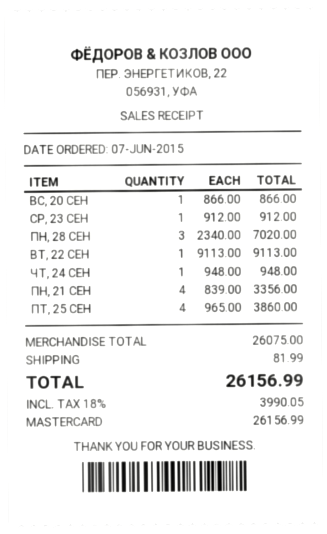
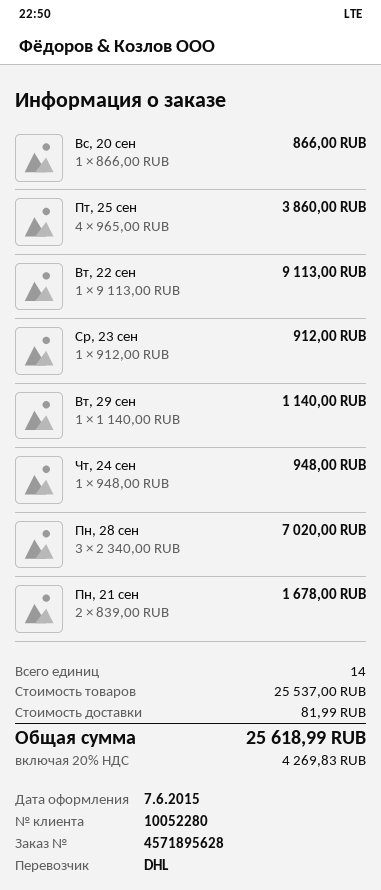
ПН, 21 СЕН: 4 x 839.00 = 3356.00 -> 2 x 839.00 = 1678.00
Вт, 29 сен: none -> 1 x 1140.00 = 1140.00
subtotal: 26075.00 -> 25537.00
tax: 18% = 3990.05 -> 20% = 4269.83
total: 26156.99 -> 25618.99

